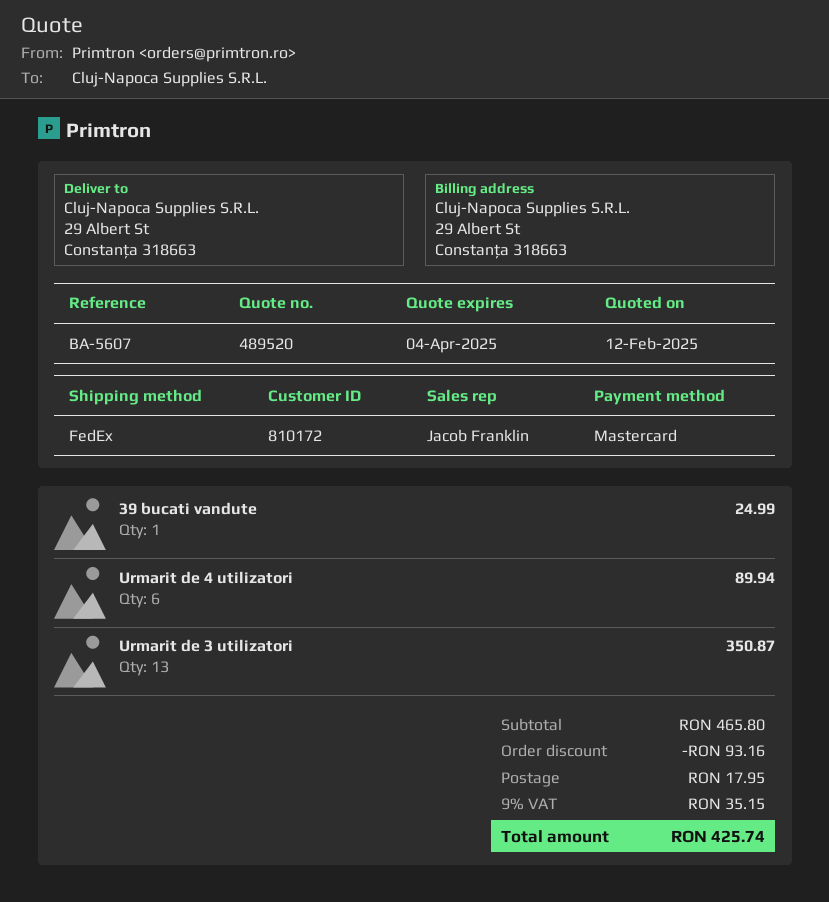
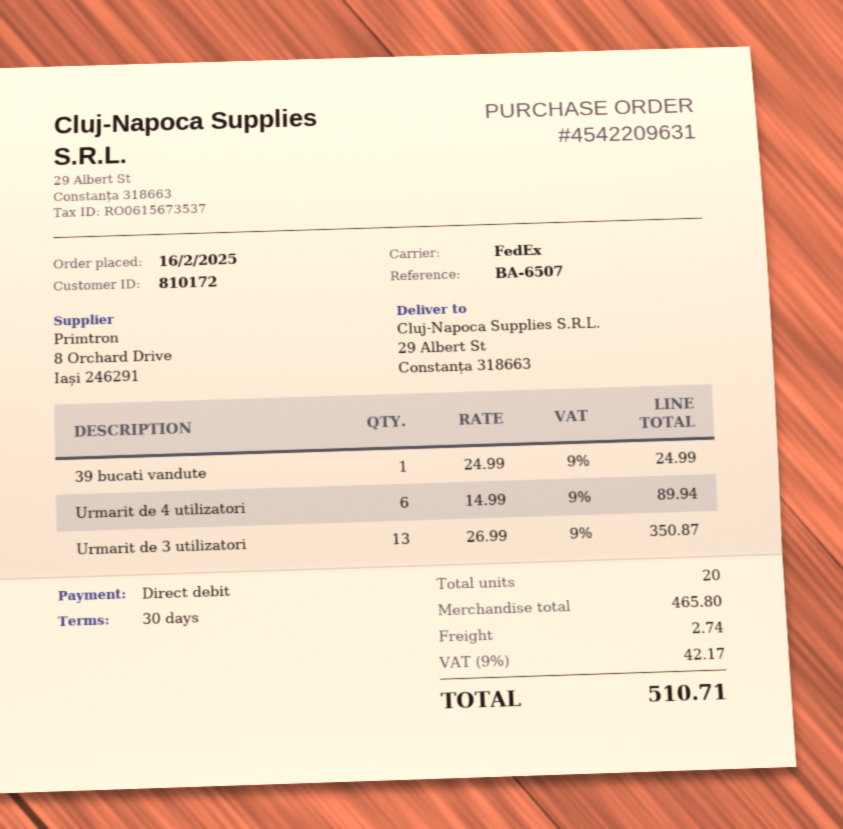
reference: BA-5607 -> BA-6507
payment method: Mastercard -> direct debit
discount: 93.16 -> none
shipping: 17.95 -> 2.74
tax: 9% = 35.15 -> 9% = 42.17
total: 425.74 -> 510.71

